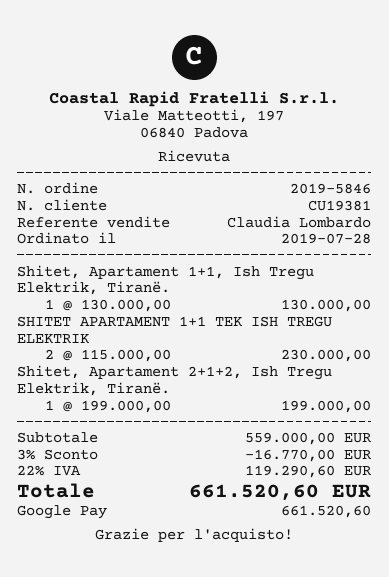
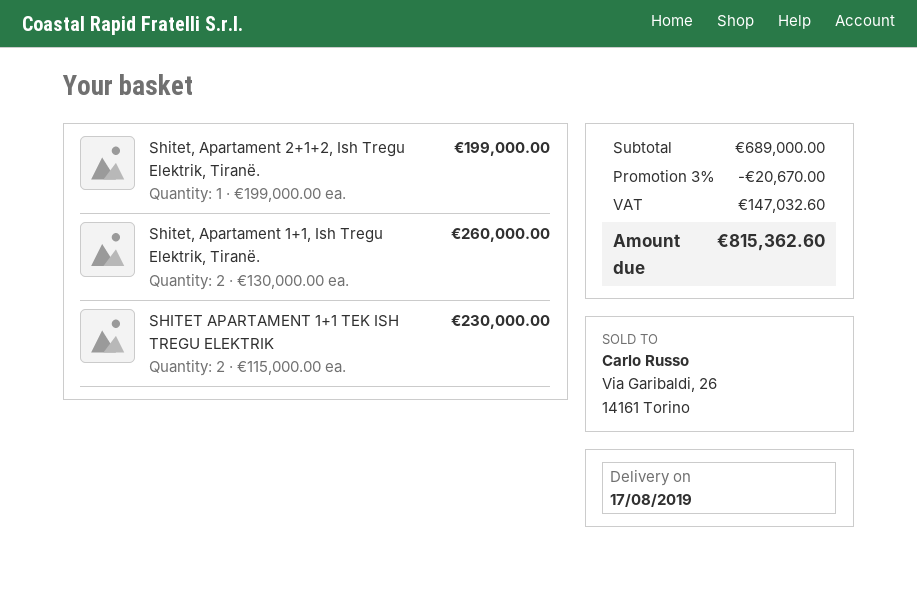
Shitet, Apartament 1+1, Ish Tregu Elektrik, Tiranë.: 1 x 130000.00 = 130000.00 -> 2 x 130000.00 = 260000.00
subtotal: 559000.00 -> 689000.00
discount: 3% = 16770.00 -> 3% = 20670.00
tax: 119290.60 -> 147032.60
total: 661520.60 -> 815362.60

